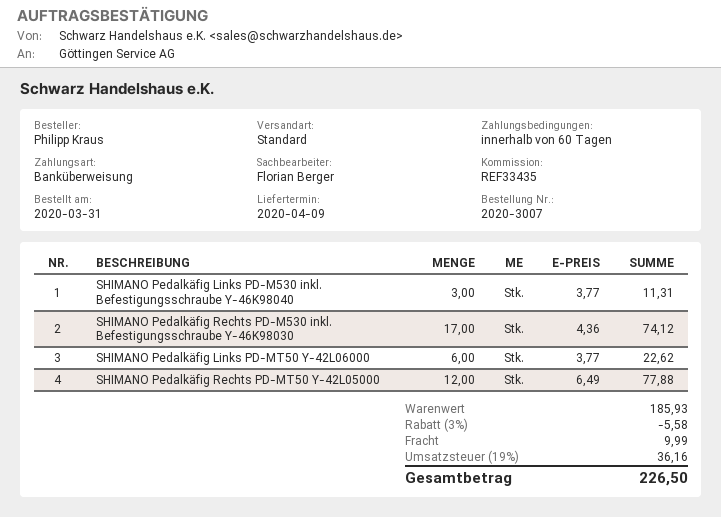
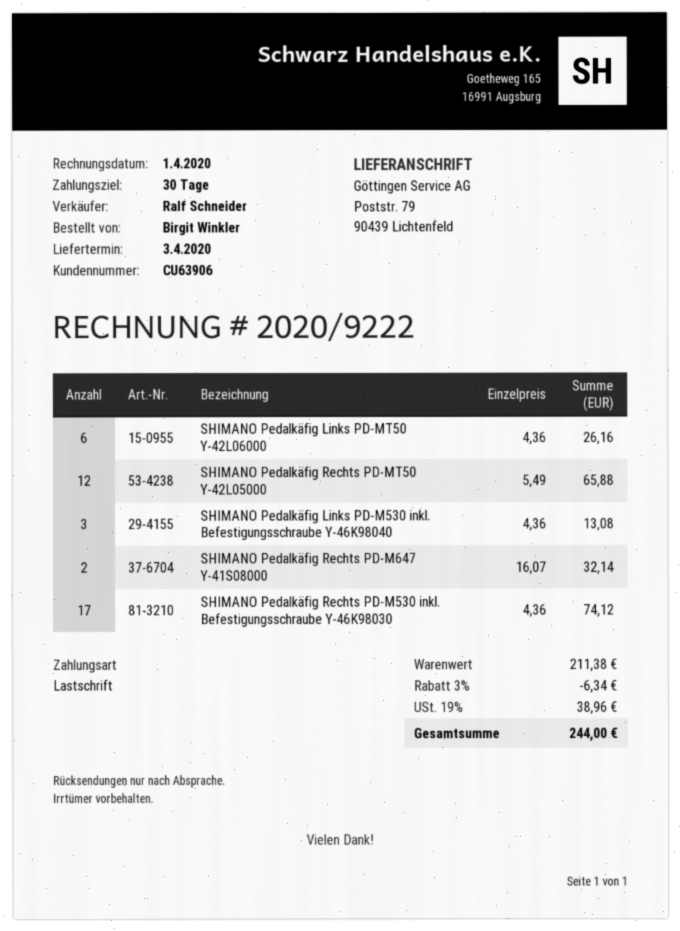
delivery date: 2020-04-09 -> 2020-04-03
payment terms: 60 days -> 30 days
ordered by: Philipp Kraus -> Birgit Winkler
sales rep: Florian Berger -> Ralf Schneider
payment method: bank transfer -> direct debit
SHIMANO Pedalkäfig Links PD-M530 inkl. Befestigungsschraube Y-46K98040: 3 x 3.77 = 11.31 -> 3 x 4.36 = 13.08
SHIMANO Pedalkäfig Links PD-MT50 Y-42L06000: 6 x 3.77 = 22.62 -> 6 x 4.36 = 26.16
SHIMANO Pedalkäfig Rechts PD-MT50 Y-42L05000: 12 x 6.49 = 77.88 -> 12 x 5.49 = 65.88
SHIMANO Pedalkäfig Rechts PD-M647 Y-41S08000: none -> 2 x 16.07 = 32.14
subtotal: 185.93 -> 211.38
discount: 3% = 5.58 -> 3% = 6.34
shipping: 9.99 -> none
tax: 19% = 36.16 -> 19% = 38.96
total: 226.50 -> 244.00

